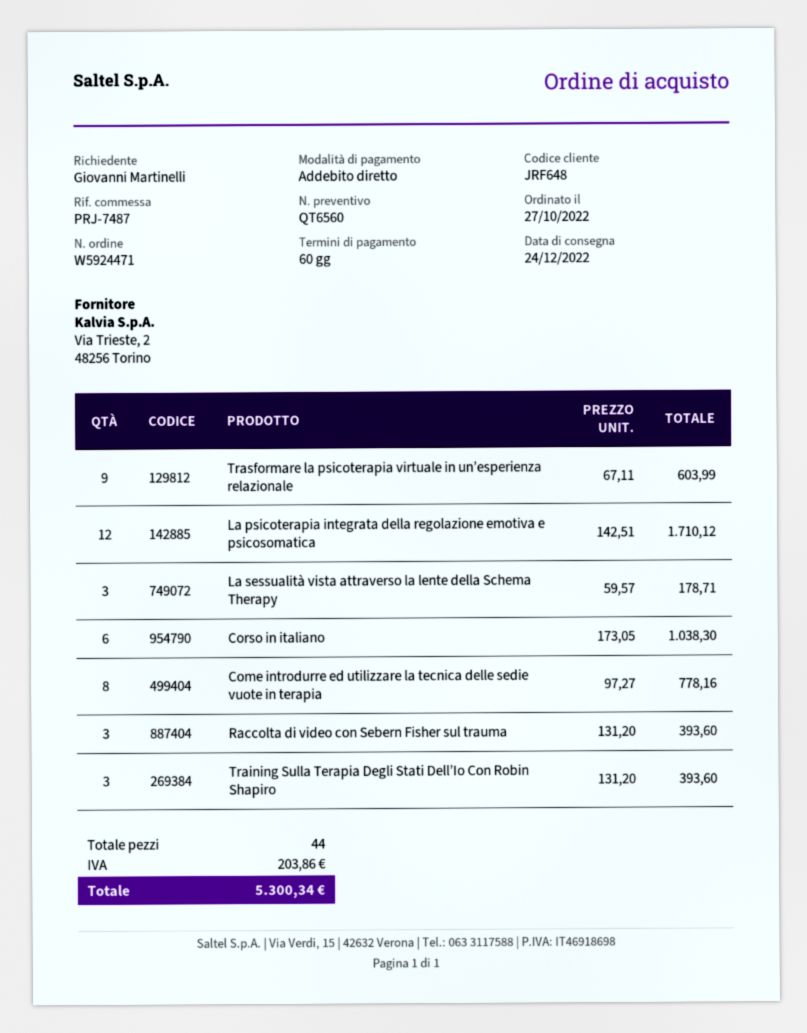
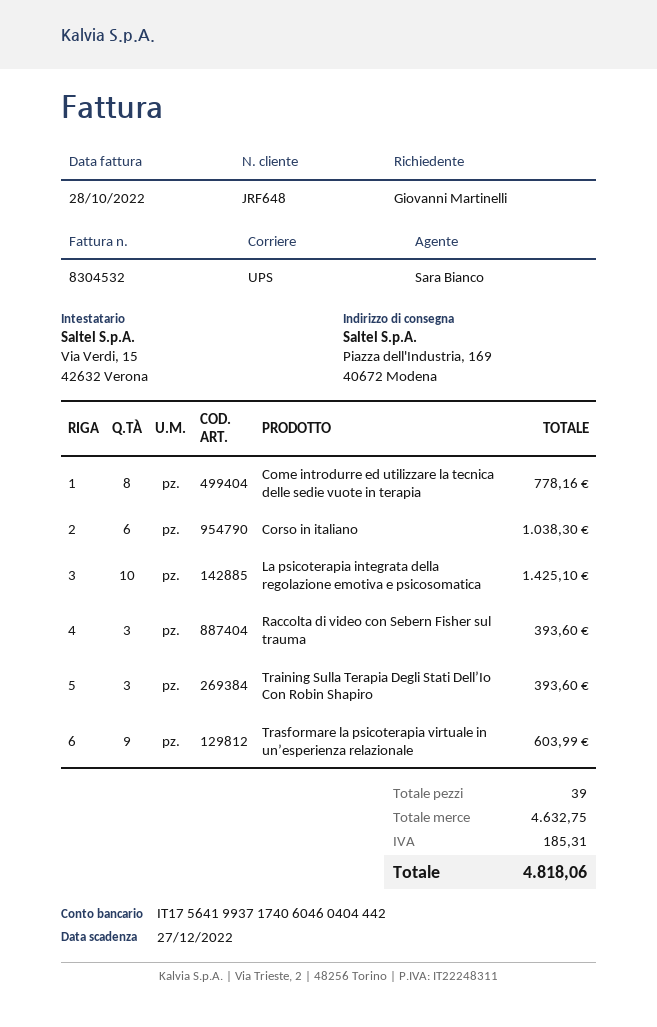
La psicoterapia integrata della regolazione emotiva e psicosomatica: 12 for 1710.12 -> 10 for 1425.10
La sessualità vista attraverso la lente della Schema Therapy: 3 for 178.71 -> none
total quantity: 44 -> 39
tax: 203.86 -> 185.31
total: 5300.34 -> 4818.06

